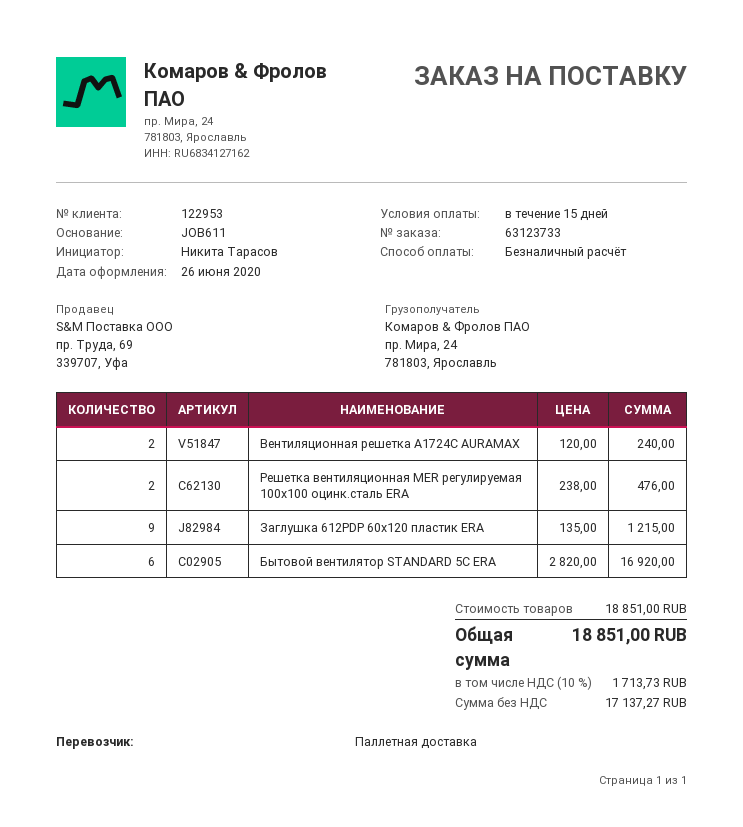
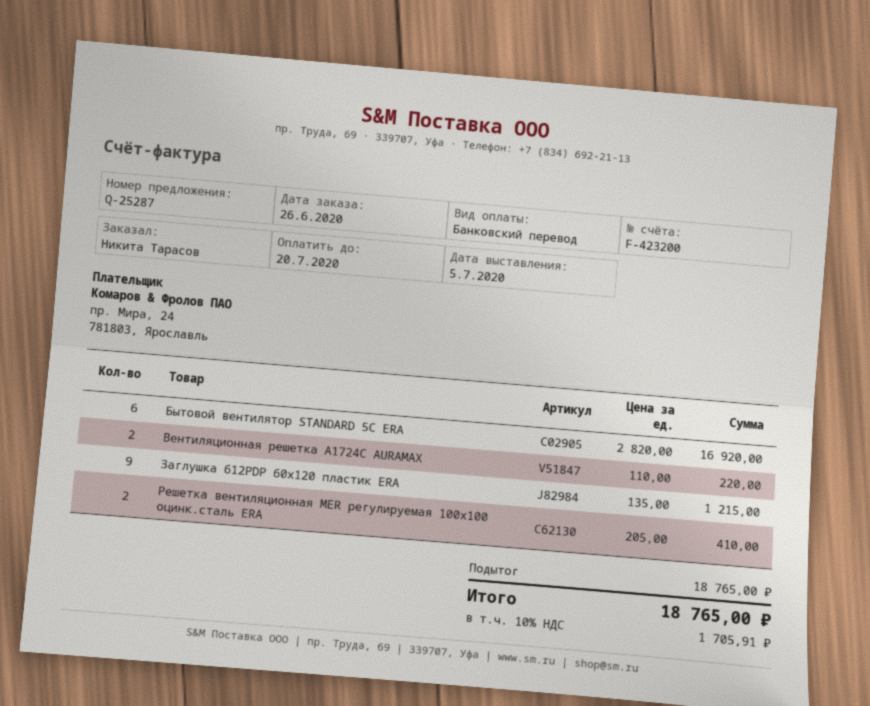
Вентиляционная решетка A1724C AURAMAX: 2 x 120.00 = 240.00 -> 2 x 110.00 = 220.00
Решетка вентиляционная MER регулируемая 100x100 оцинк.сталь ERA: 2 x 238.00 = 476.00 -> 2 x 205.00 = 410.00
subtotal: 18851.00 -> 18765.00
tax: 10% = 1713.73 -> 10% = 1705.91
total: 18851.00 -> 18765.00

